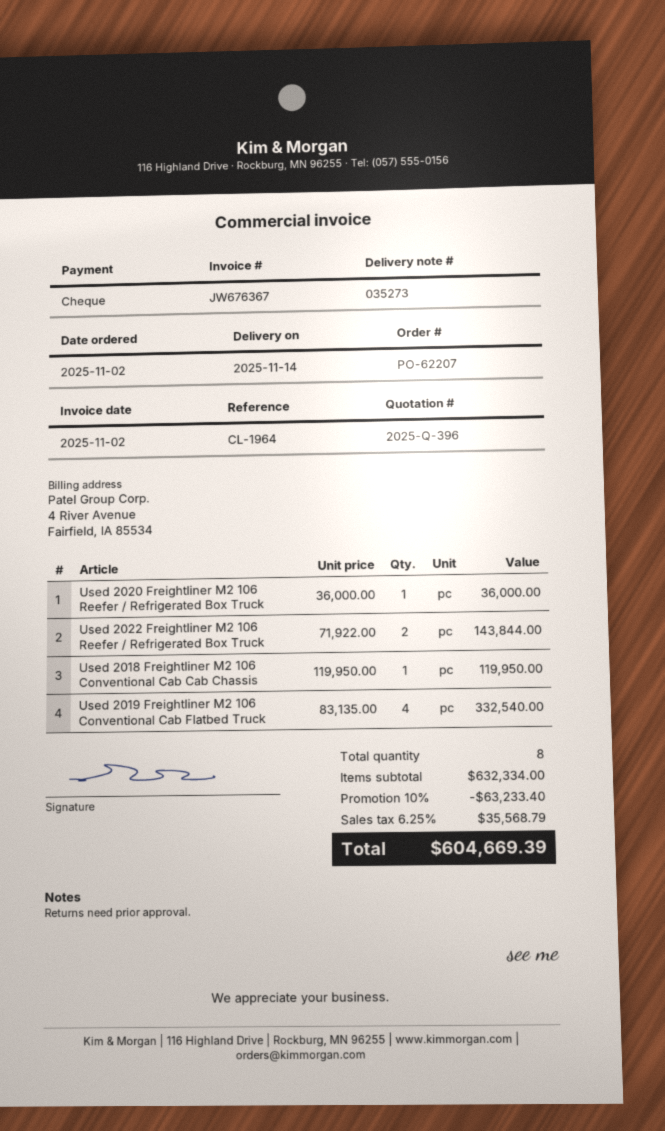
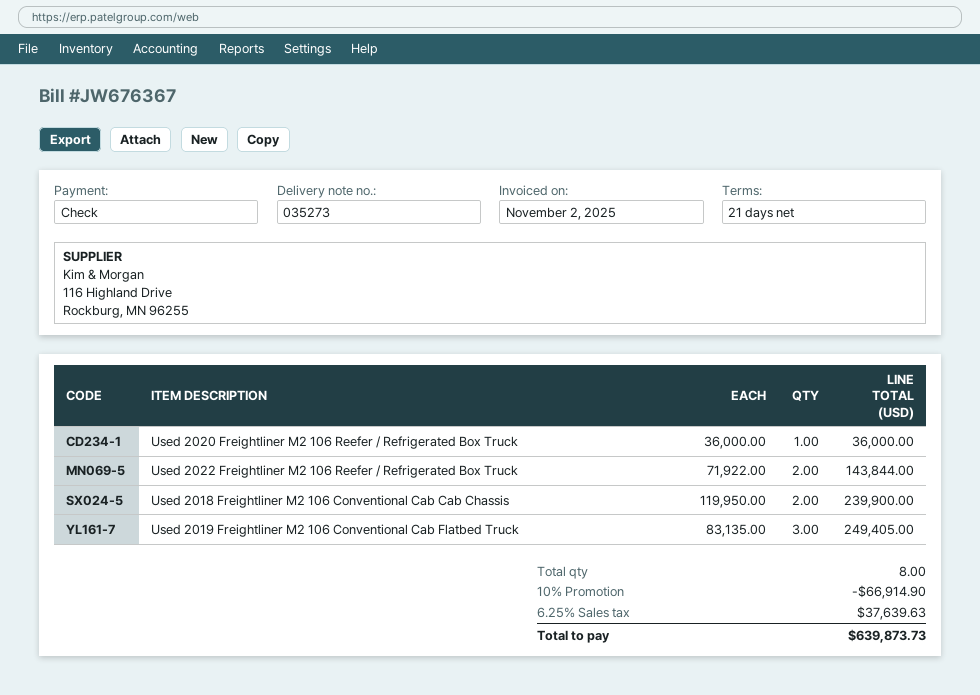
Used 2018 Freightliner M2 106 Conventional Cab Cab Chassis: 1 x 119950.00 = 119950.00 -> 2 x 119950.00 = 239900.00
Used 2019 Freightliner M2 106 Conventional Cab Flatbed Truck: 4 x 83135.00 = 332540.00 -> 3 x 83135.00 = 249405.00
discount: 10% = 63233.40 -> 10% = 66914.90
tax: 6.25% = 35568.79 -> 6.25% = 37639.63
total: 604669.39 -> 639873.73

